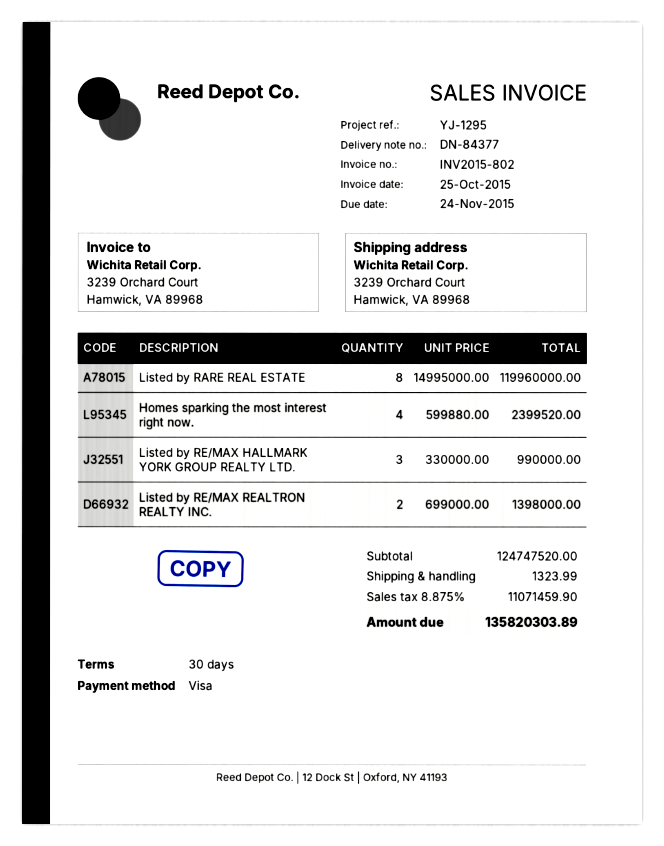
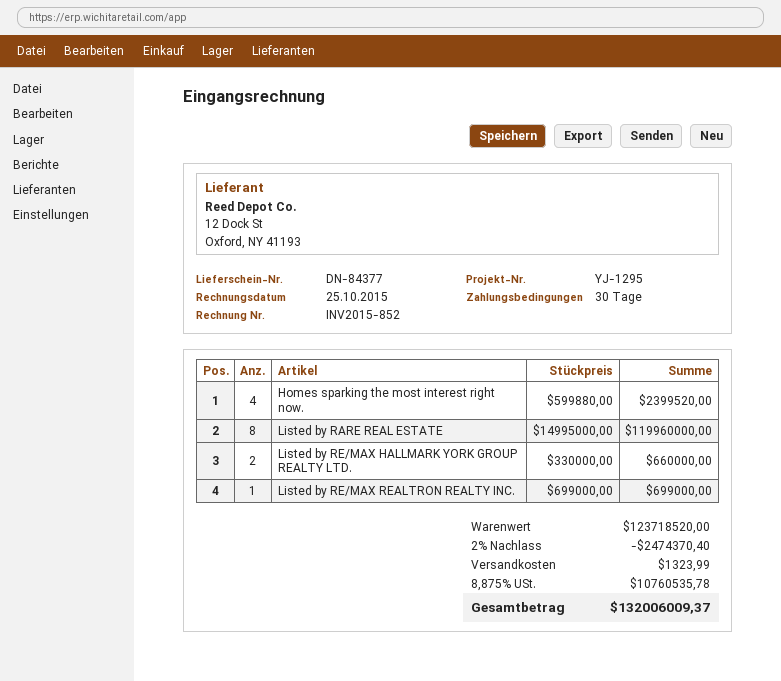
invoice number: INV2015-802 -> INV2015-852
Listed by RE/MAX HALLMARK YORK GROUP REALTY LTD.: 3 x 330000.00 = 990000.00 -> 2 x 330000.00 = 660000.00
Listed by RE/MAX REALTRON REALTY INC.: 2 x 699000.00 = 1398000.00 -> 1 x 699000.00 = 699000.00
subtotal: 124747520.00 -> 123718520.00
discount: none -> 2% = 2474370.40
tax: 8.875% = 11071459.90 -> 8.875% = 10760535.78
total: 135820303.89 -> 132006009.37

